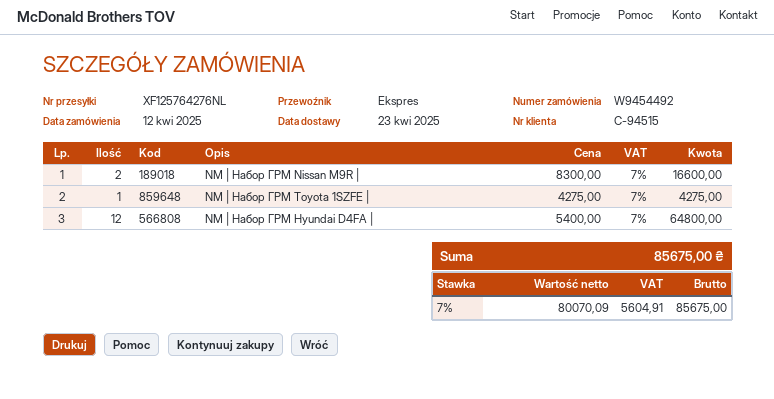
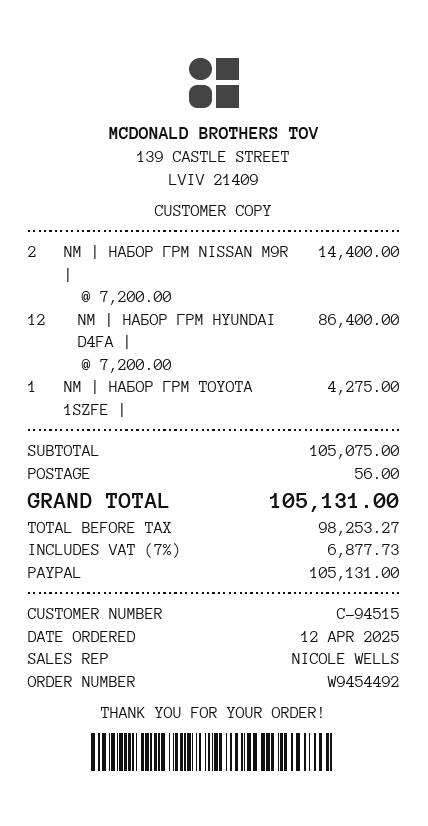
NM | Набор ГРМ Nissan M9R |: 2 x 8300.00 = 16600.00 -> 2 x 7200.00 = 14400.00
NM | Набор ГРМ Hyundai D4FA |: 12 x 5400.00 = 64800.00 -> 12 x 7200.00 = 86400.00
shipping: none -> 56.00
net: 80070.09 -> 98253.27
tax: 7% = 5604.91 -> 7% = 6877.73
total: 85675.00 -> 105131.00

